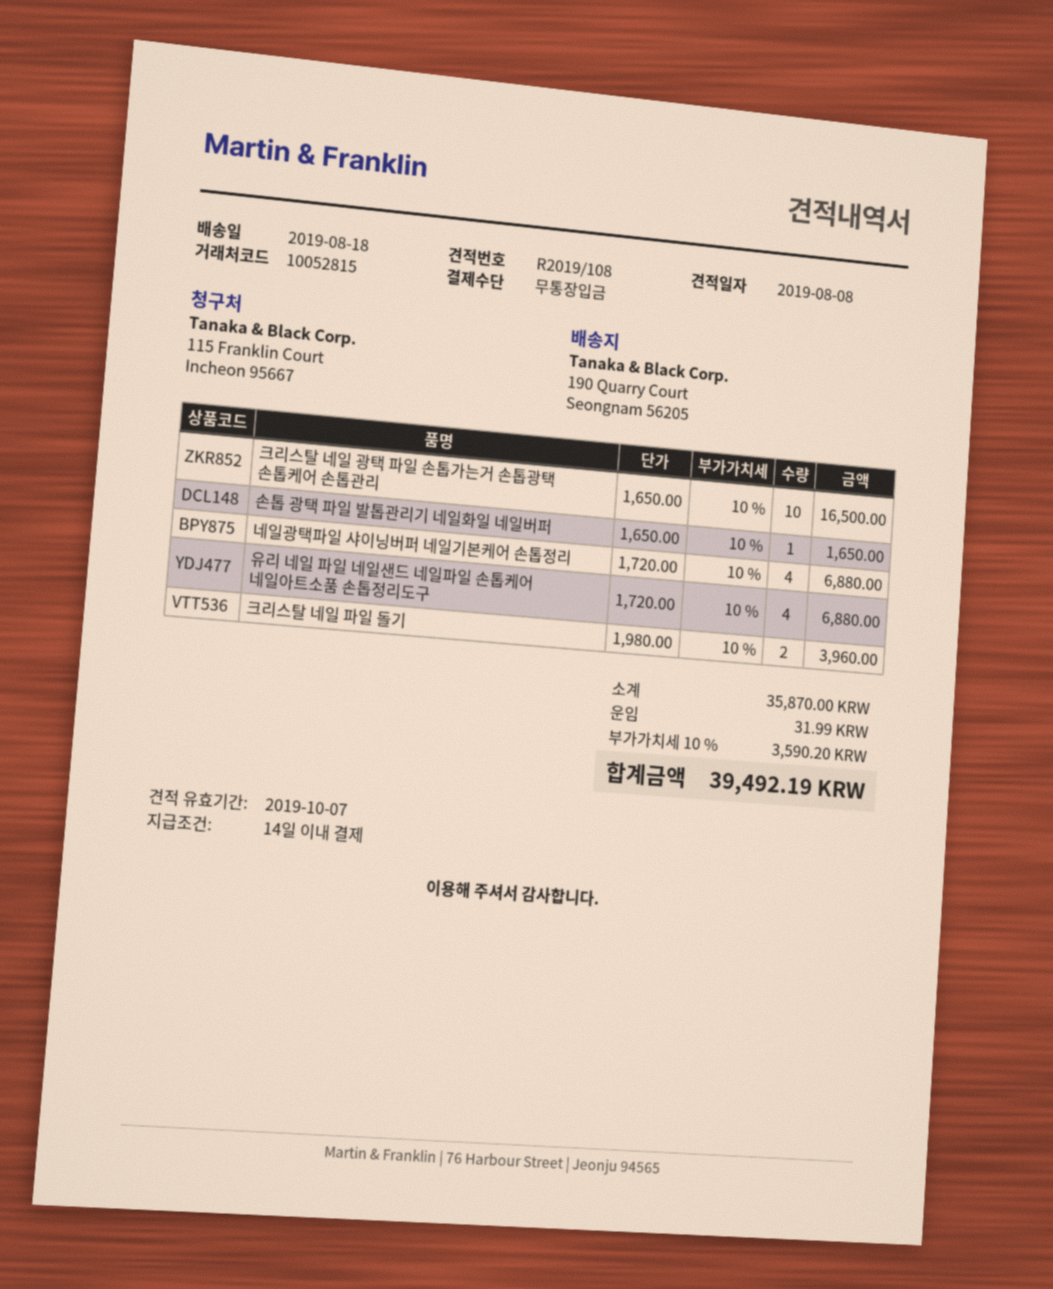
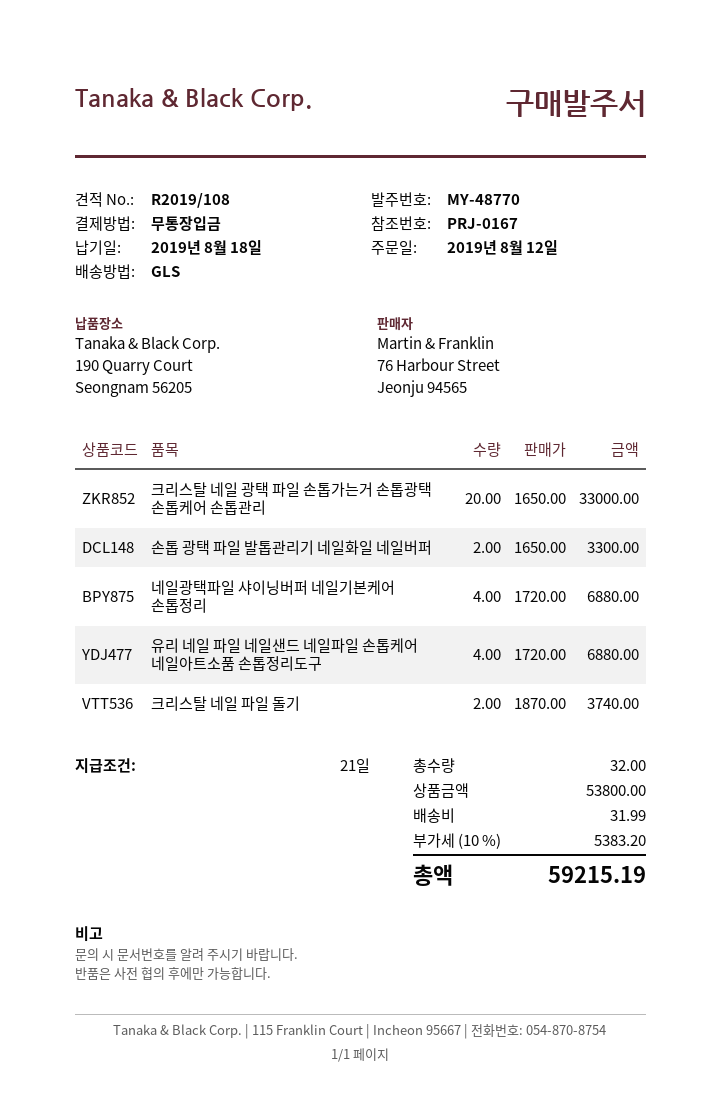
payment terms: 14 days -> 21 days
크리스탈 네일 광택 파일 손톱가는거 손톱광택 손톱케어 손톱관리: 10 x 1650.00 = 16500.00 -> 20 x 1650.00 = 33000.00
손톱 광택 파일 발톱관리기 네일화일 네일버퍼: 1 x 1650.00 = 1650.00 -> 2 x 1650.00 = 3300.00
크리스탈 네일 파일 돌기: 2 x 1980.00 = 3960.00 -> 2 x 1870.00 = 3740.00
subtotal: 35870.00 -> 53800.00
tax: 10% = 3590.20 -> 10% = 5383.20
total: 39492.19 -> 59215.19

